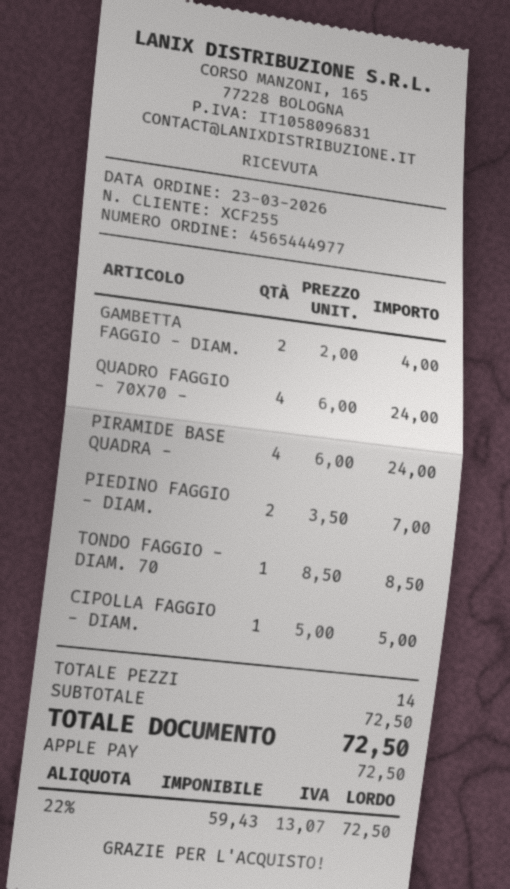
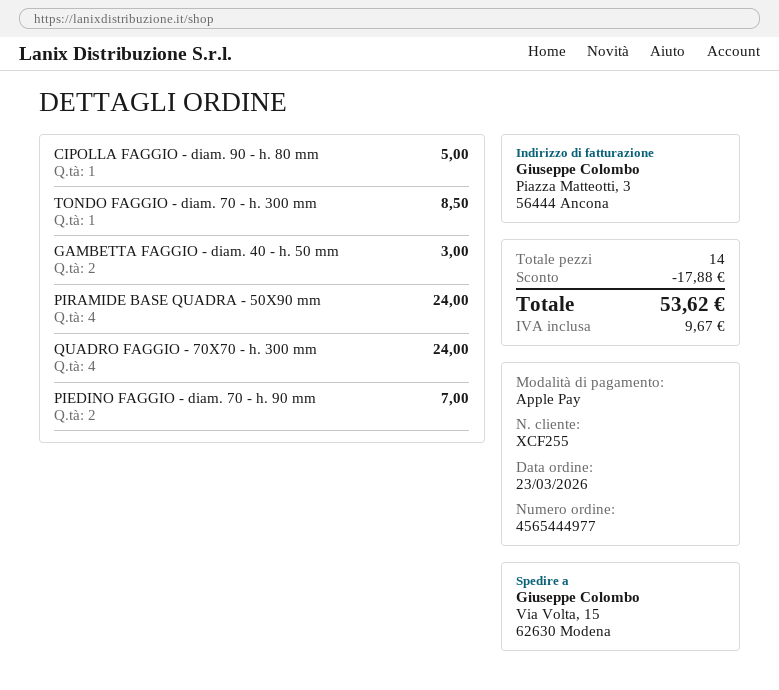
GAMBETTA FAGGIO - DIAM.: 2 for 4.00 -> 2 for 3.00
discount: none -> 17.88
tax: 13.07 -> 9.67
total: 72.50 -> 53.62

